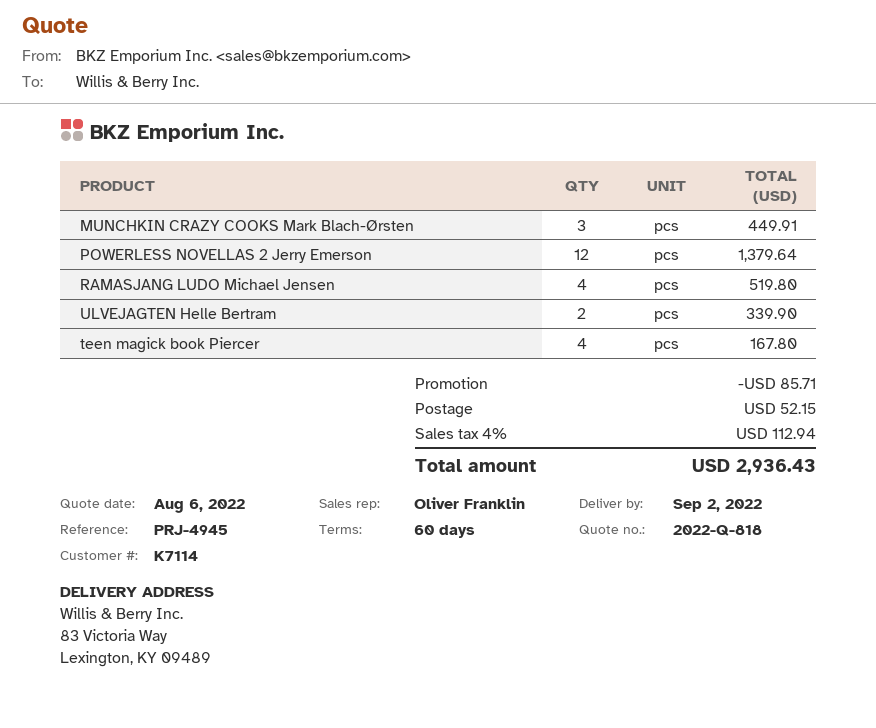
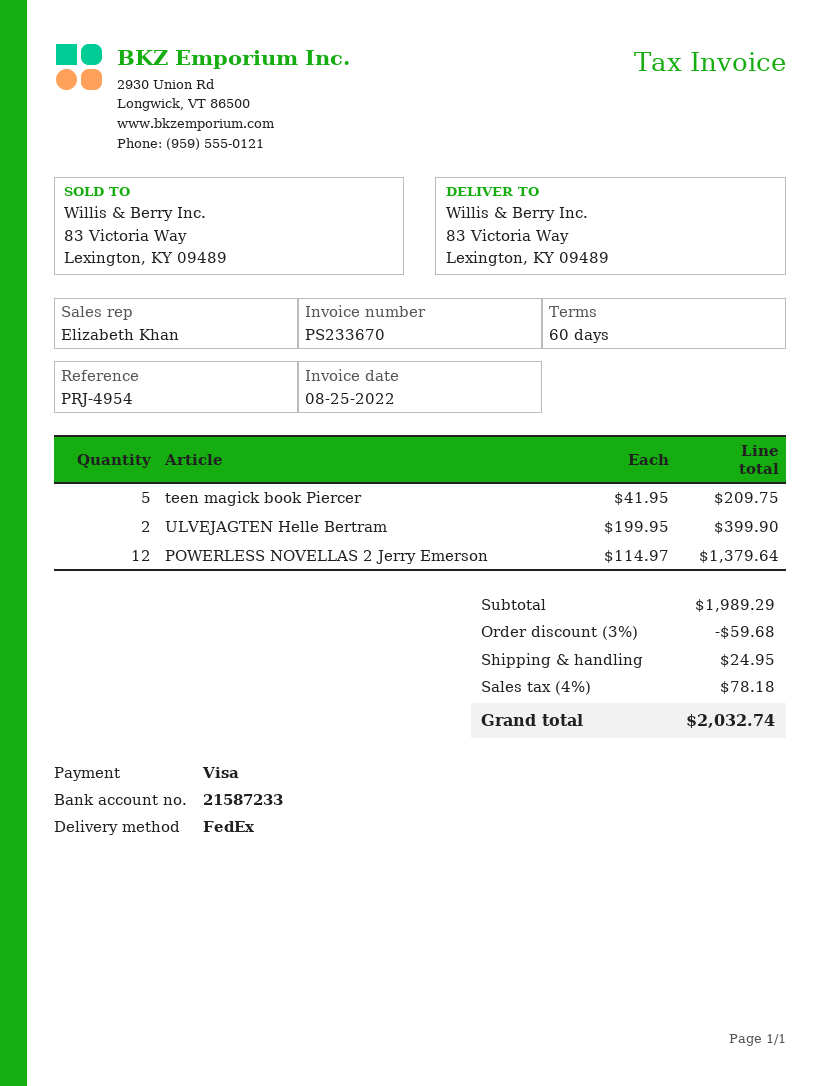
reference: PRJ-4945 -> PRJ-4954
sales rep: Oliver Franklin -> Elizabeth Khan
MUNCHKIN CRAZY COOKS Mark Blach-Ørsten: 3 for 449.91 -> none
RAMASJANG LUDO Michael Jensen: 4 for 519.80 -> none
ULVEJAGTEN Helle Bertram: 2 for 339.90 -> 2 for 399.90
teen magick book Piercer: 4 for 167.80 -> 5 for 209.75
discount: 85.71 -> 59.68
shipping: 52.15 -> 24.95
tax: 4% = 112.94 -> 4% = 78.18
total: 2936.43 -> 2032.74

